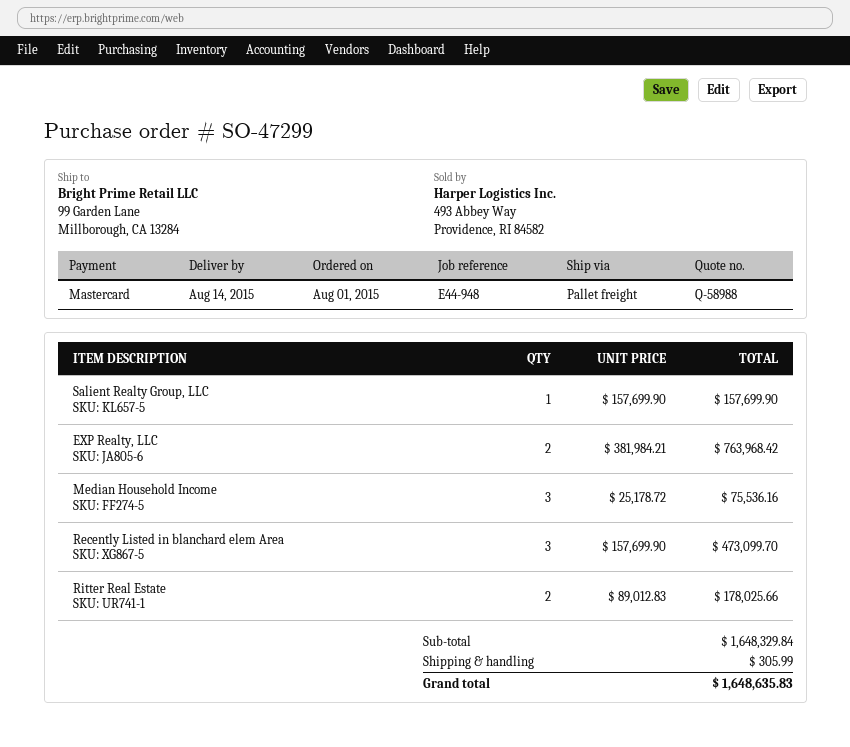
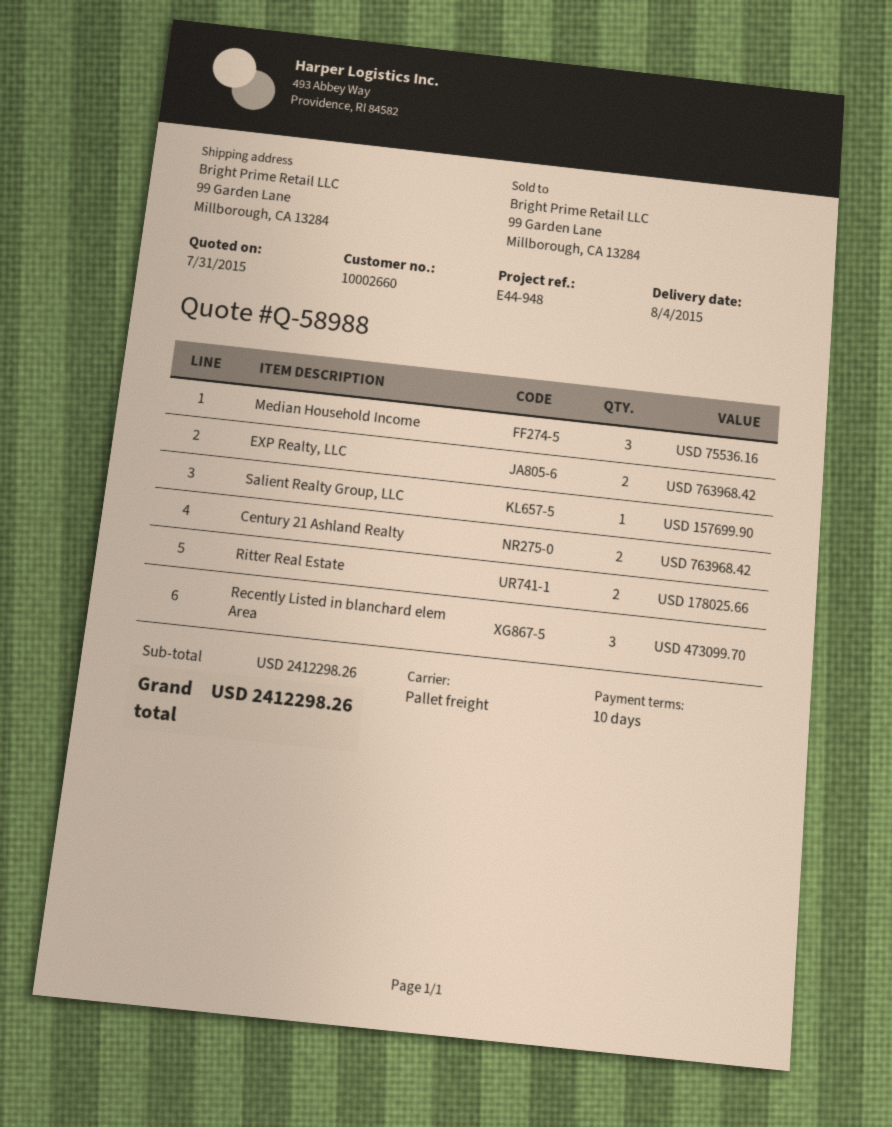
delivery date: 2015-08-14 -> 2015-08-04
Century 21 Ashland Realty: none -> 2 for 763968.42
subtotal: 1648329.84 -> 2412298.26
shipping: 305.99 -> none
total: 1648635.83 -> 2412298.26

